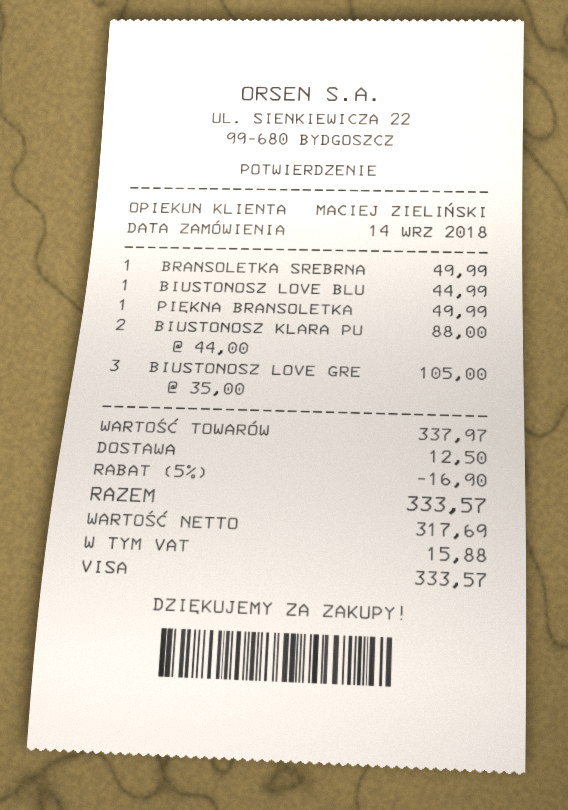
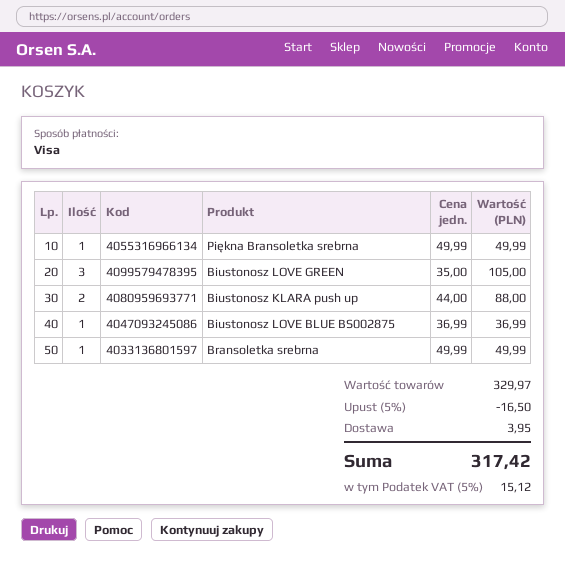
BIUSTONOSZ LOVE BLU: 1 x 44.99 = 44.99 -> 1 x 36.99 = 36.99
subtotal: 337.97 -> 329.97
discount: 5% = 16.90 -> 5% = 16.50
shipping: 12.50 -> 3.95
tax: 15.88 -> 15.12
total: 333.57 -> 317.42

